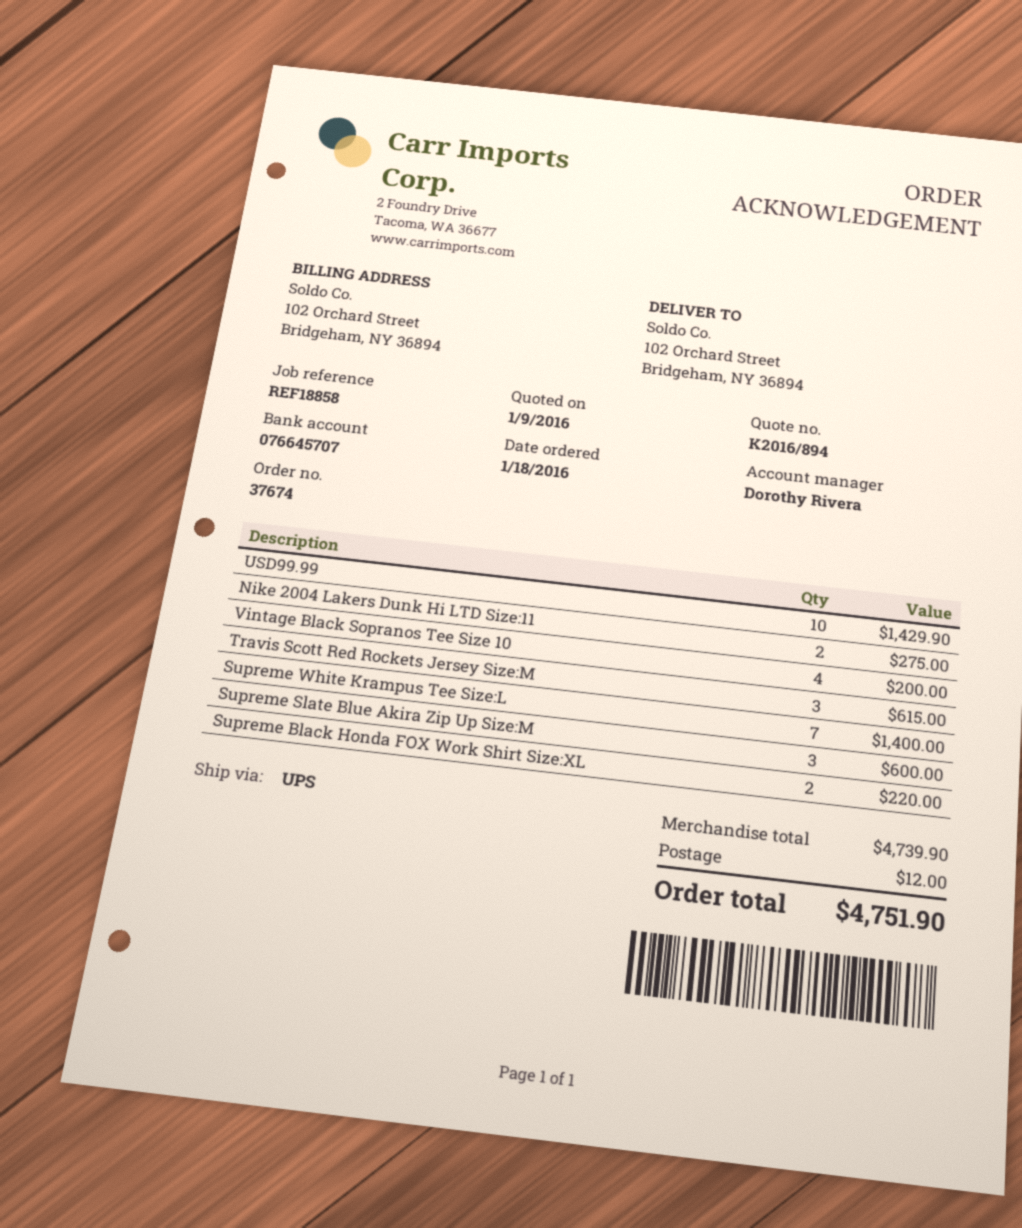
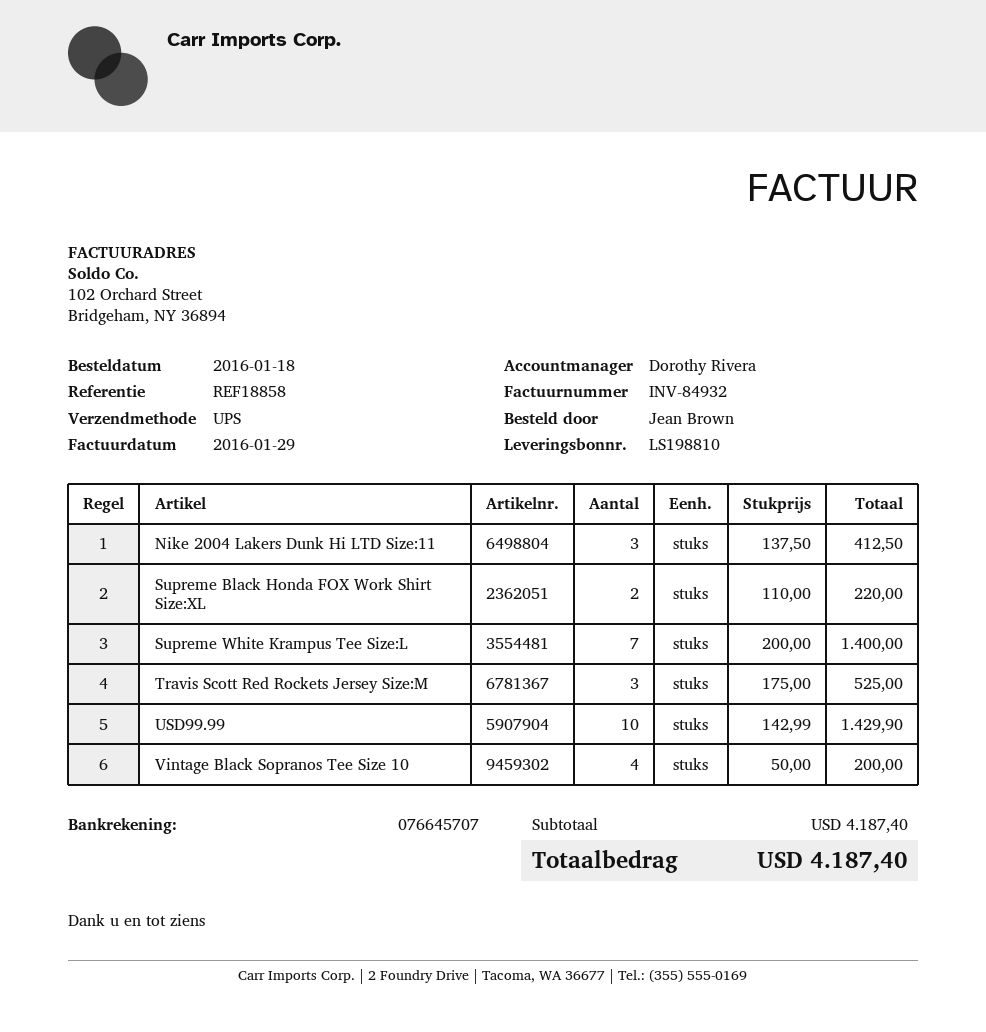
Nike 2004 Lakers Dunk Hi LTD Size:11: 2 for 275.00 -> 3 for 412.50
Travis Scott Red Rockets Jersey Size:M: 3 for 615.00 -> 3 for 525.00
Supreme Slate Blue Akira Zip Up Size:M: 3 for 600.00 -> none
subtotal: 4739.90 -> 4187.40
shipping: 12.00 -> none
total: 4751.90 -> 4187.40

